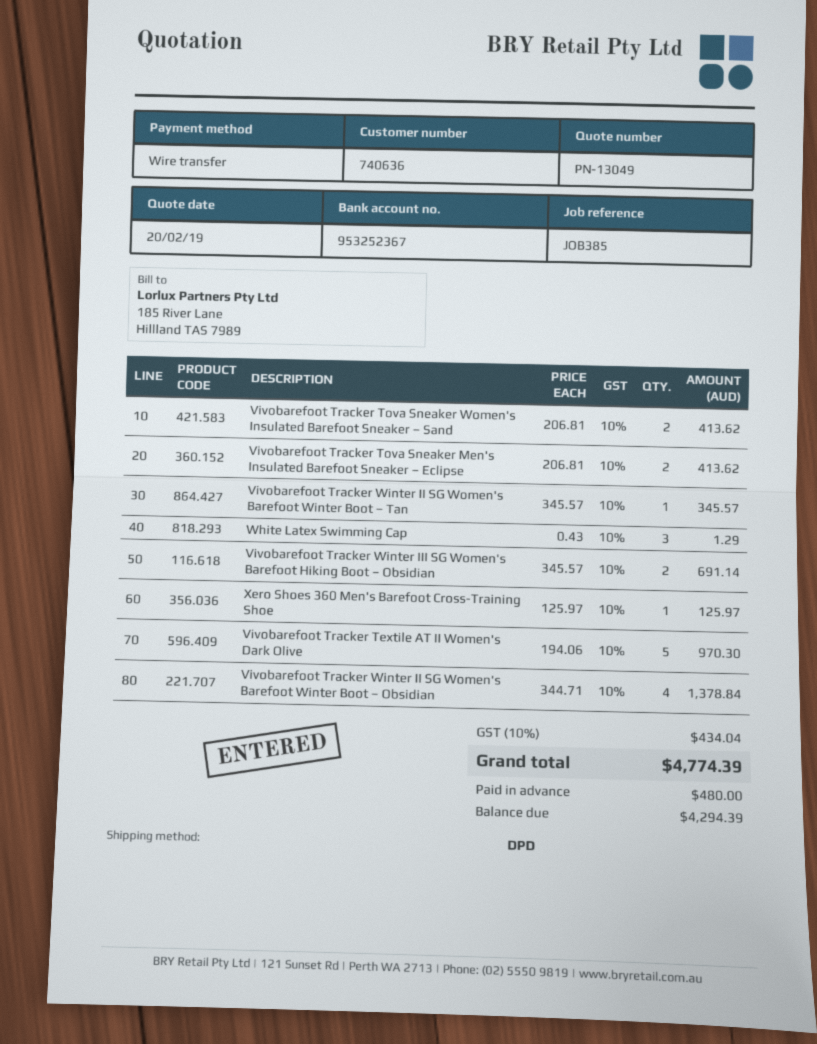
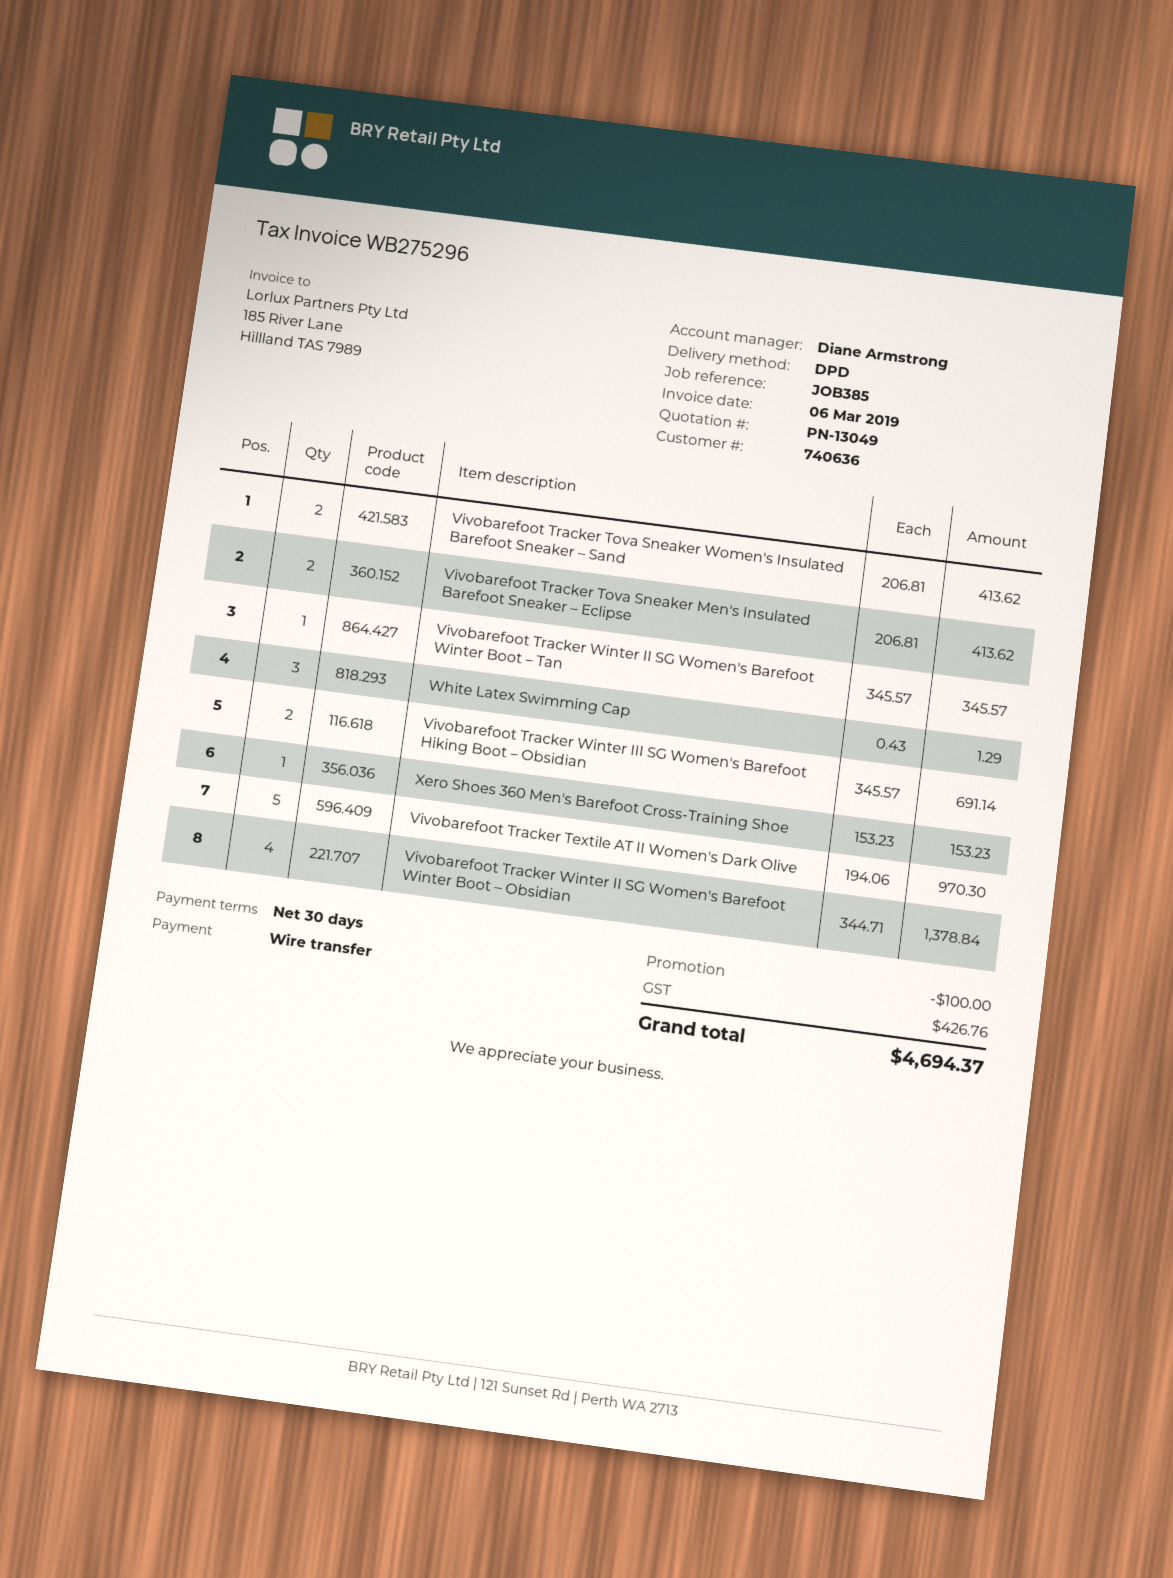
Xero Shoes 360 Men's Barefoot Cross-Training Shoe: 1 x 125.97 = 125.97 -> 1 x 153.23 = 153.23
discount: none -> 100.00
tax: 434.04 -> 426.76
total: 4774.39 -> 4694.37

